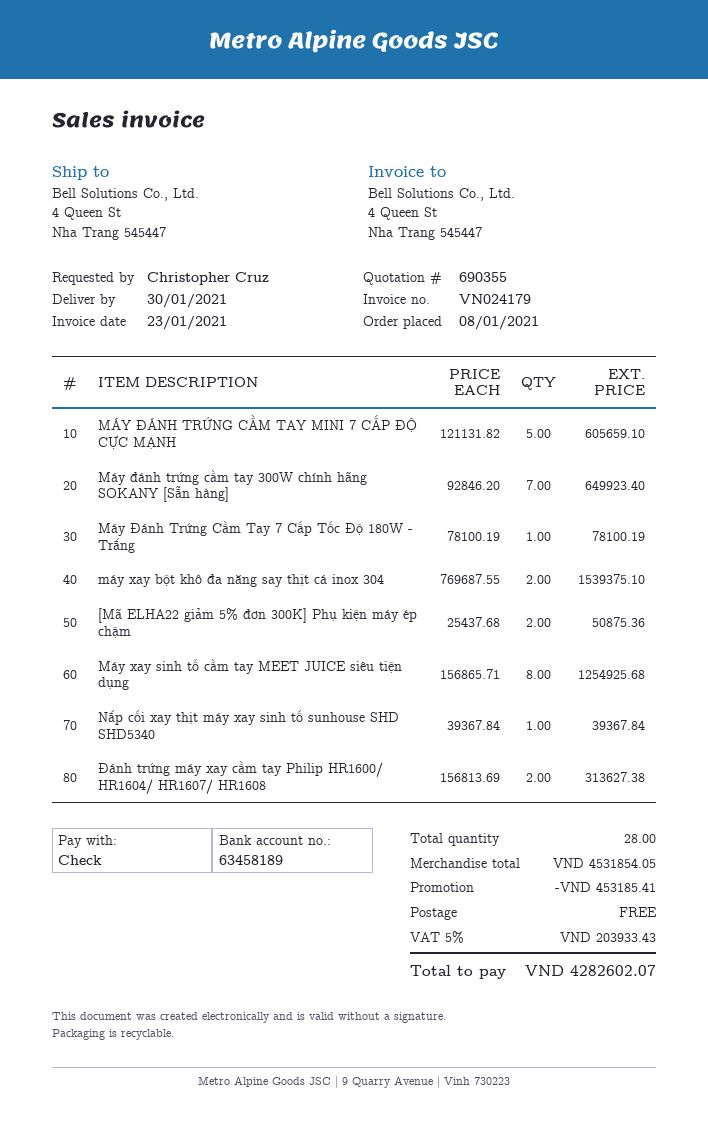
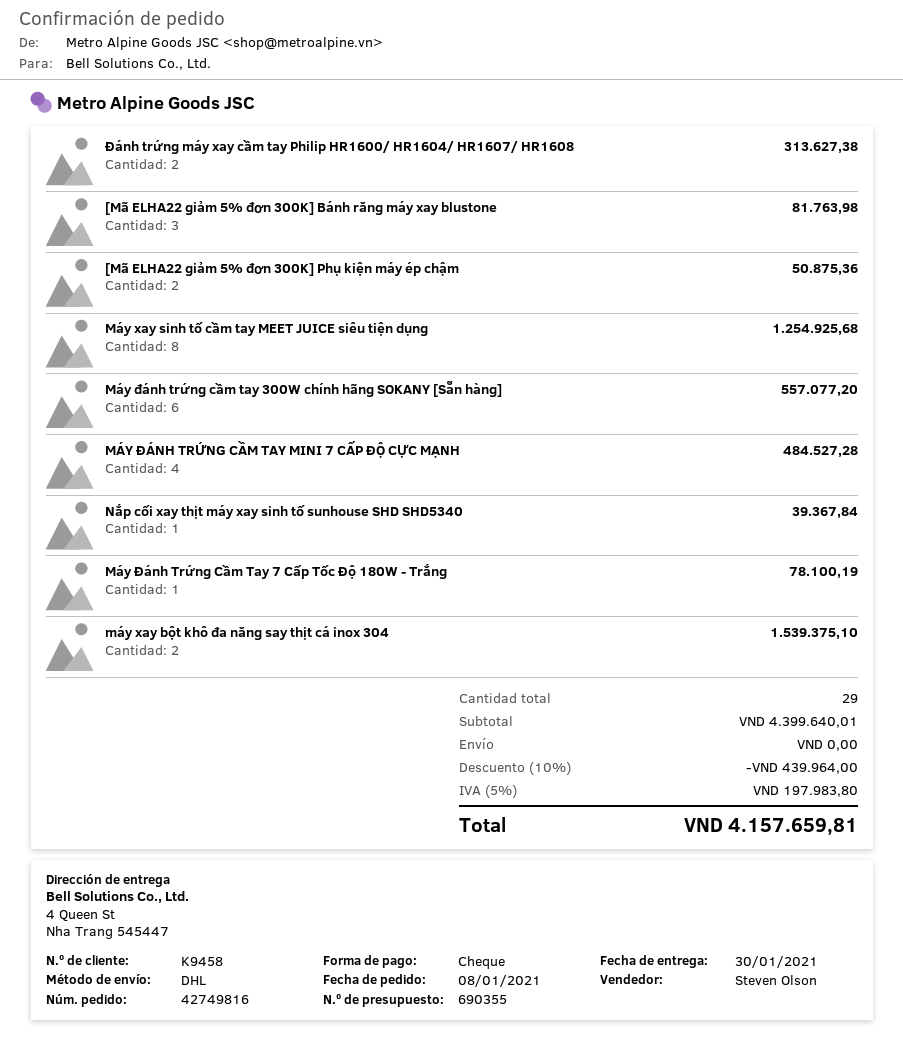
MÁY ĐÁNH TRỨNG CẦM TAY MINI 7 CẤP ĐỘ CỰC MẠNH: 5 for 605659.10 -> 4 for 484527.28
Máy đánh trứng cầm tay 300W chính hãng SOKANY [Sẵn hàng]: 7 for 649923.40 -> 6 for 557077.20
[Mã ELHA22 giảm 5% đơn 300K] Bánh răng máy xay blustone: none -> 3 for 81763.98
total quantity: 28 -> 29
subtotal: 4531854.05 -> 4399640.01
discount: 453185.41 -> 439964.00
tax: 5% = 203933.43 -> 5% = 197983.80
total: 4282602.07 -> 4157659.81

